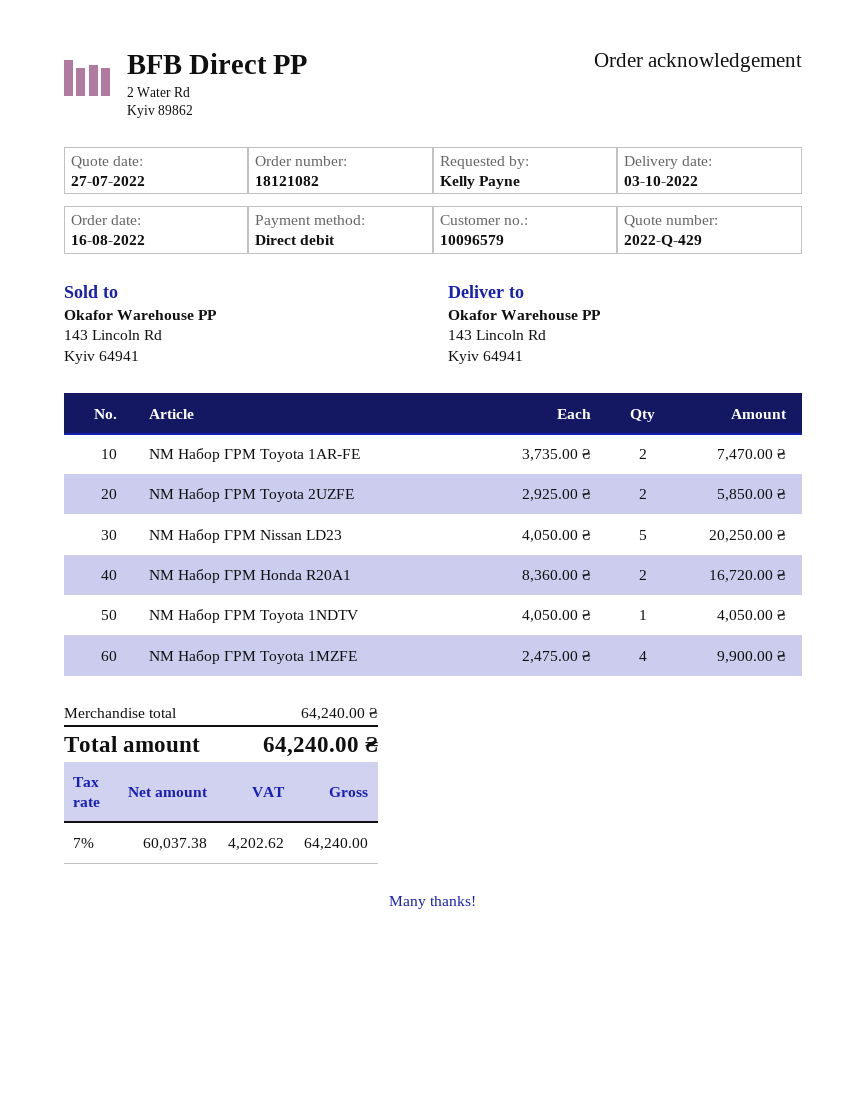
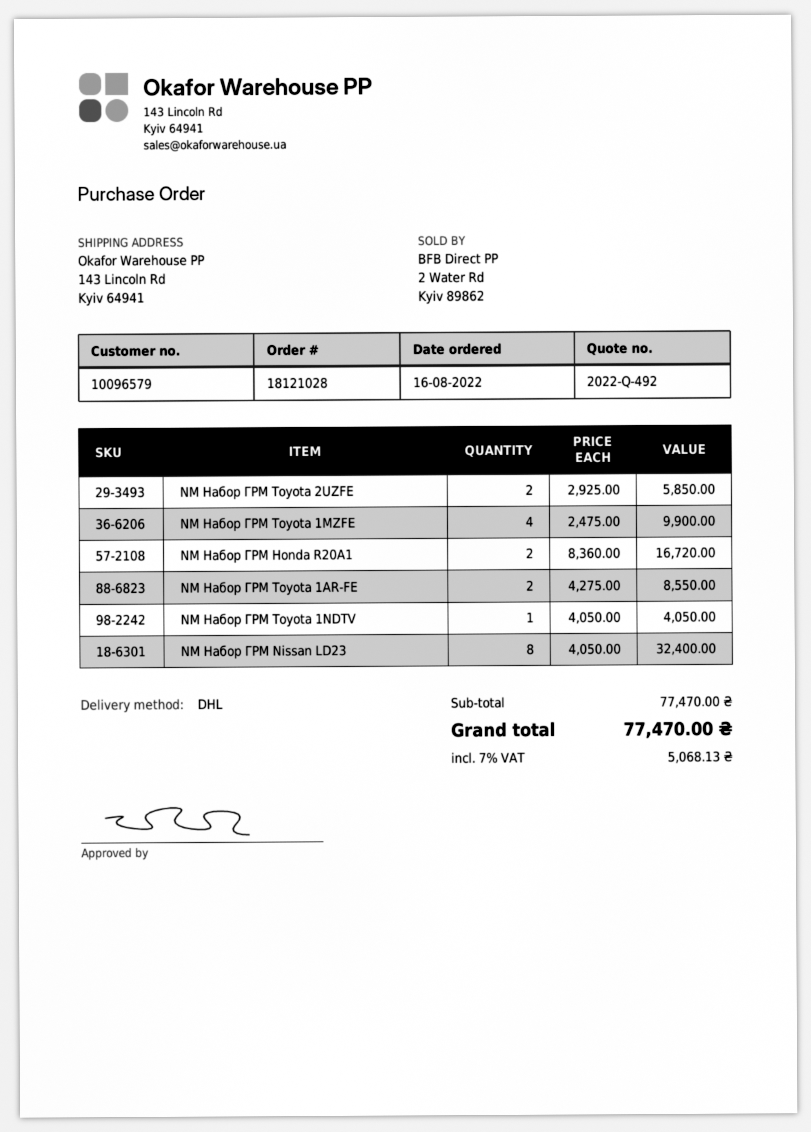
quote number: 2022-Q-429 -> 2022-Q-492
order number: 18121082 -> 18121028
NM Набор ГРМ Toyota 1AR-FE: 2 x 3735.00 = 7470.00 -> 2 x 4275.00 = 8550.00
NM Набор ГРМ Nissan LD23: 5 x 4050.00 = 20250.00 -> 8 x 4050.00 = 32400.00
subtotal: 64240.00 -> 77470.00
tax: 7% = 4202.62 -> 7% = 5068.13
total: 64240.00 -> 77470.00

